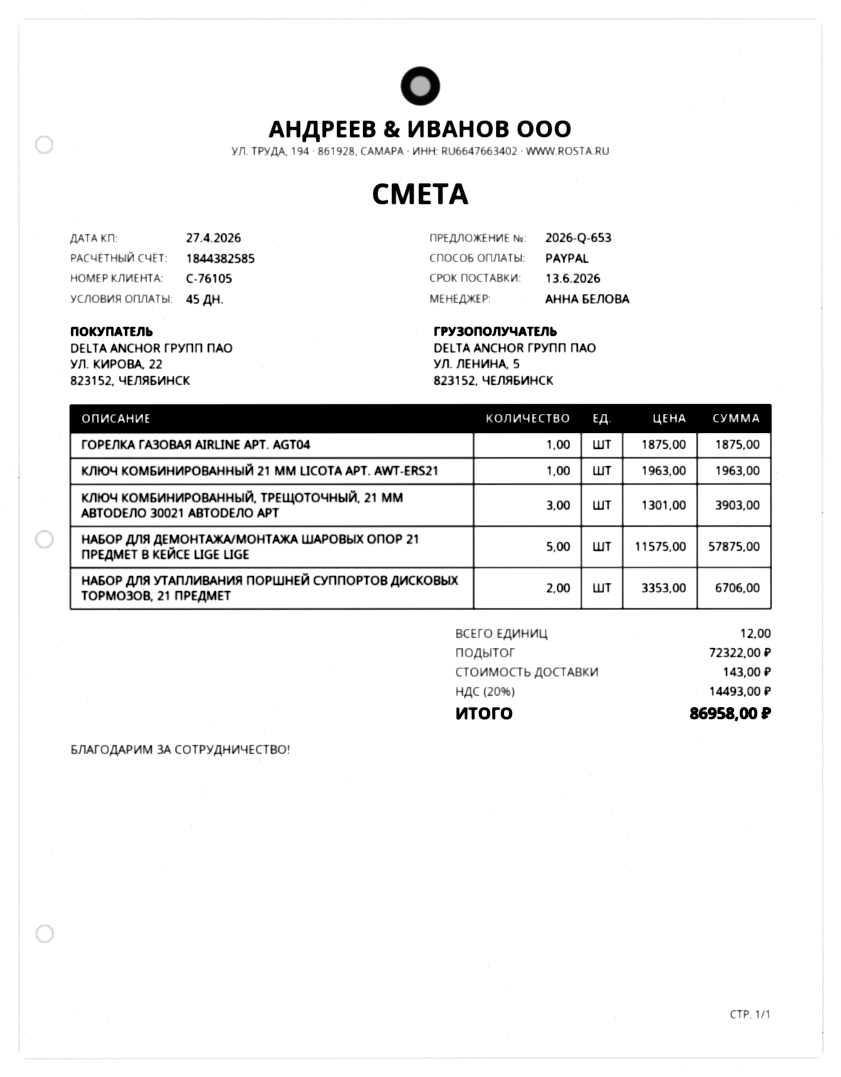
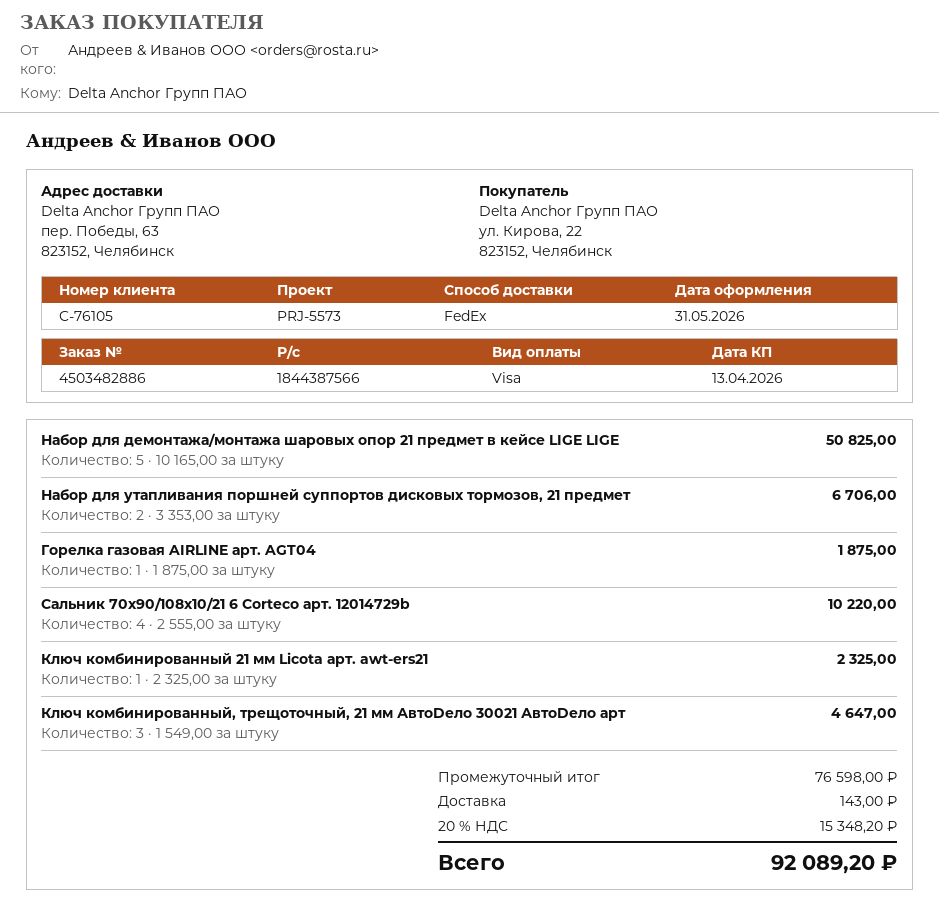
quote date: 2026-04-27 -> 2026-04-13
payment method: PayPal -> Visa
bank account: 1844382585 -> 1844387566
ship to: УЛ. ЛЕНИНА, 5, 823152, ЧЕЛЯБИНСК -> пер. Победы, 63, 823152, Челябинск
КЛЮЧ КОМБИНИРОВАННЫЙ 21 ММ LICOTA АРТ. AWT-ERS21: 1 x 1963.00 = 1963.00 -> 1 x 2325.00 = 2325.00
КЛЮЧ КОМБИНИРОВАННЫЙ, ТРЕЩОТОЧНЫЙ, 21 ММ АВТОDЕЛО 30021 АВТОDЕЛО АРТ: 3 x 1301.00 = 3903.00 -> 3 x 1549.00 = 4647.00
НАБОР ДЛЯ ДЕМОНТАЖА/МОНТАЖА ШАРОВЫХ ОПОР 21 ПРЕДМЕТ В КЕЙСЕ LIGE LIGE: 5 x 11575.00 = 57875.00 -> 5 x 10165.00 = 50825.00
Сальник 70x90/108x10/21 6 Corteco арт. 12014729b: none -> 4 x 2555.00 = 10220.00
subtotal: 72322.00 -> 76598.00
tax: 20% = 14493.00 -> 20% = 15348.20
total: 86958.00 -> 92089.20

